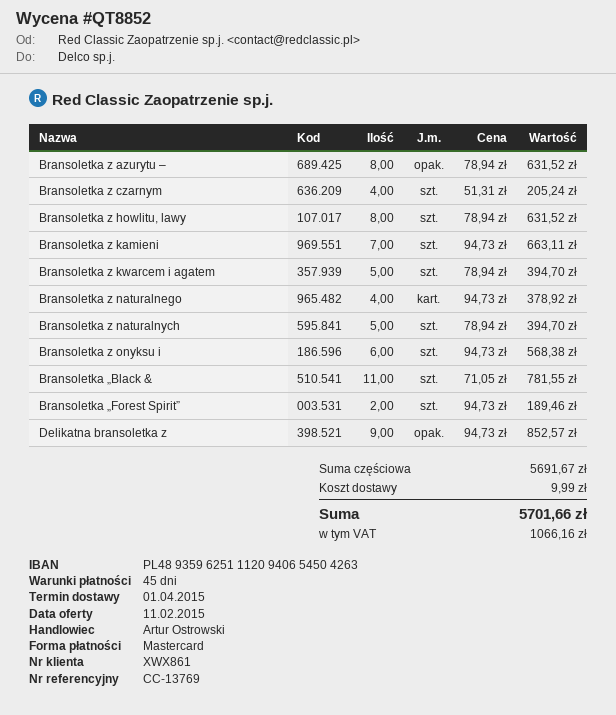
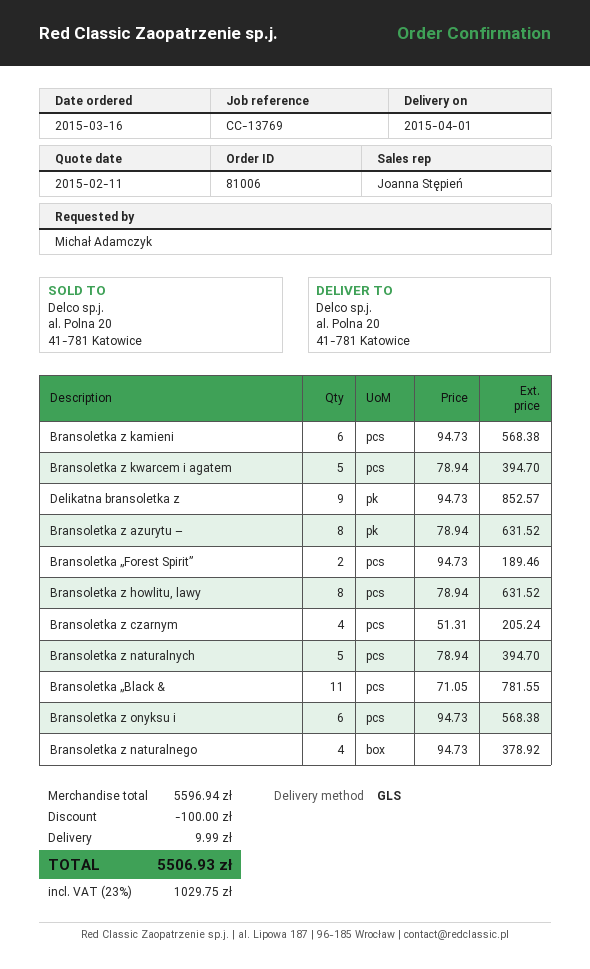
sales rep: Artur Ostrowski -> Joanna Stępień
Bransoletka z kamieni: 7 x 94.73 = 663.11 -> 6 x 94.73 = 568.38
subtotal: 5691.67 -> 5596.94
discount: none -> 100.00
tax: 1066.16 -> 1029.75
total: 5701.66 -> 5506.93

